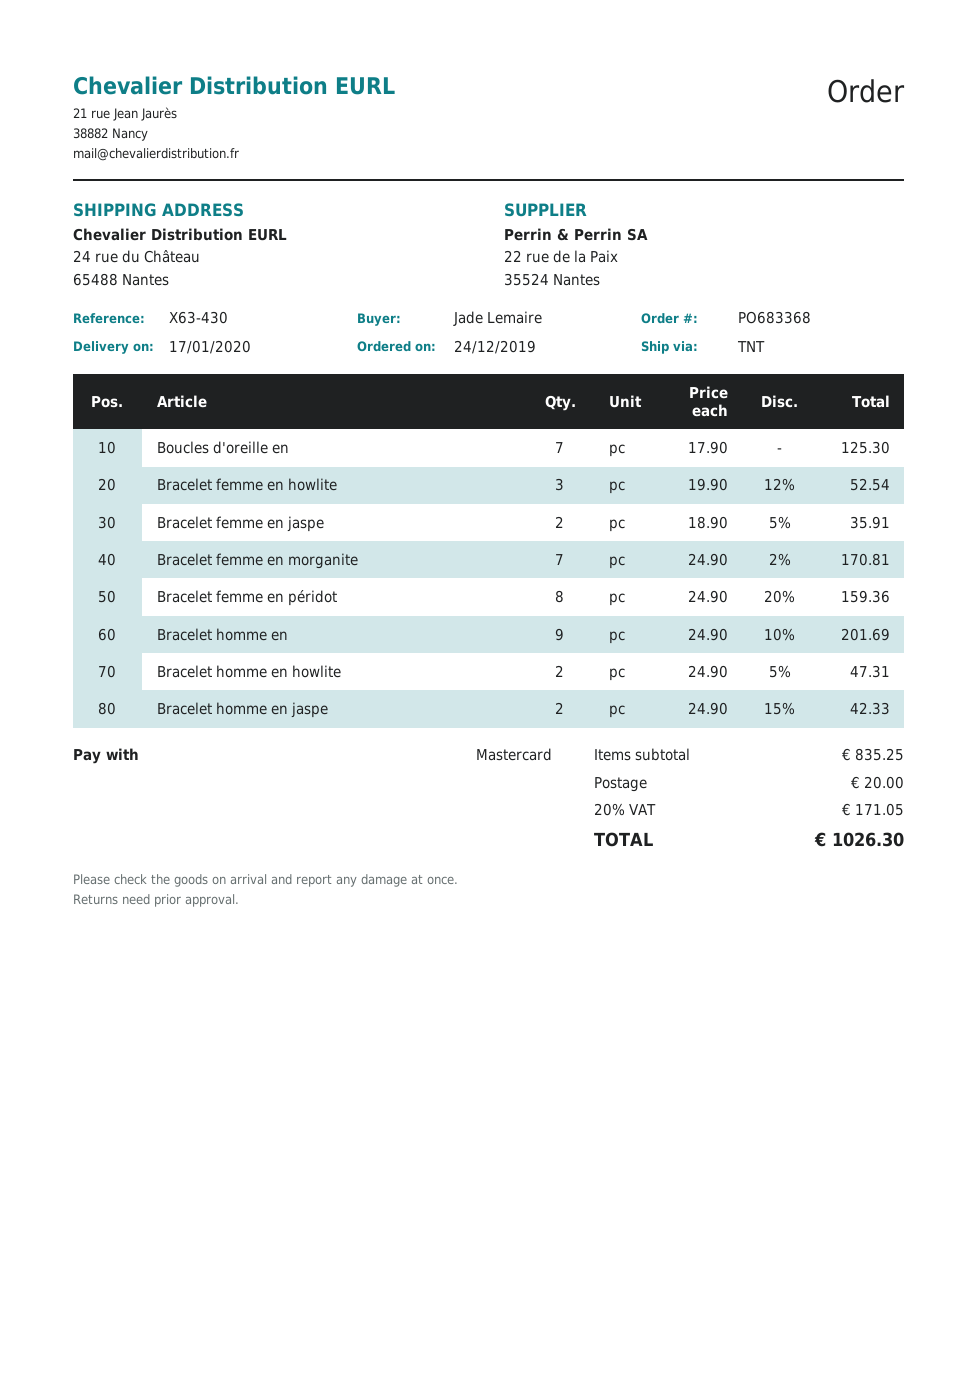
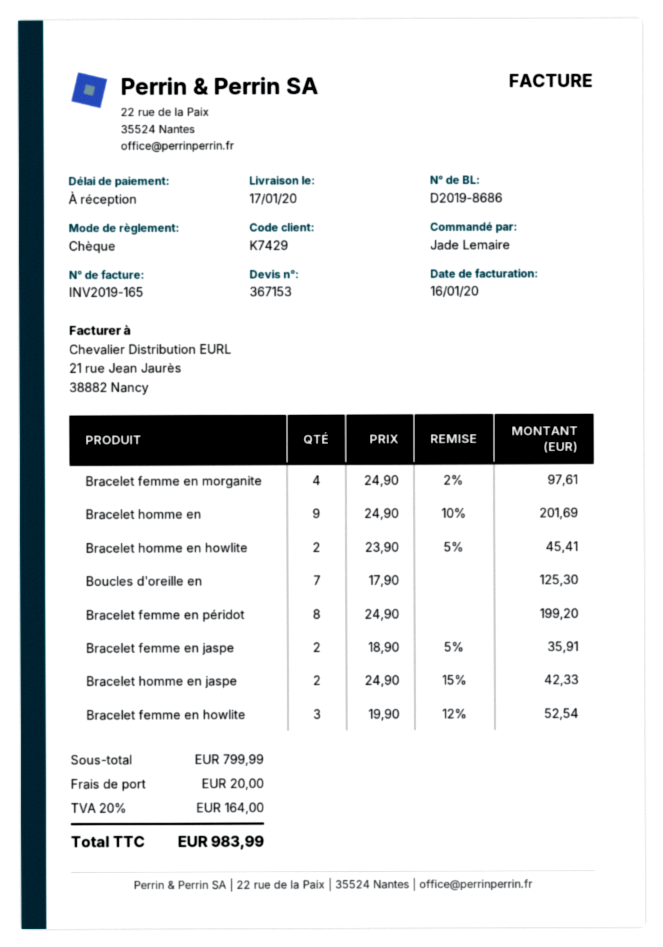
payment method: Mastercard -> cheque
Bracelet femme en morganite: 7 x 24.90 - 2% = 170.81 -> 4 x 24.90 - 2% = 97.61
Bracelet femme en péridot: 8 x 24.90 - 20% = 159.36 -> 8 x 24.90 = 199.20
Bracelet homme en howlite: 2 x 24.90 - 5% = 47.31 -> 2 x 23.90 - 5% = 45.41
subtotal: 835.25 -> 799.99
tax: 20% = 171.05 -> 20% = 164.00
total: 1026.30 -> 983.99

